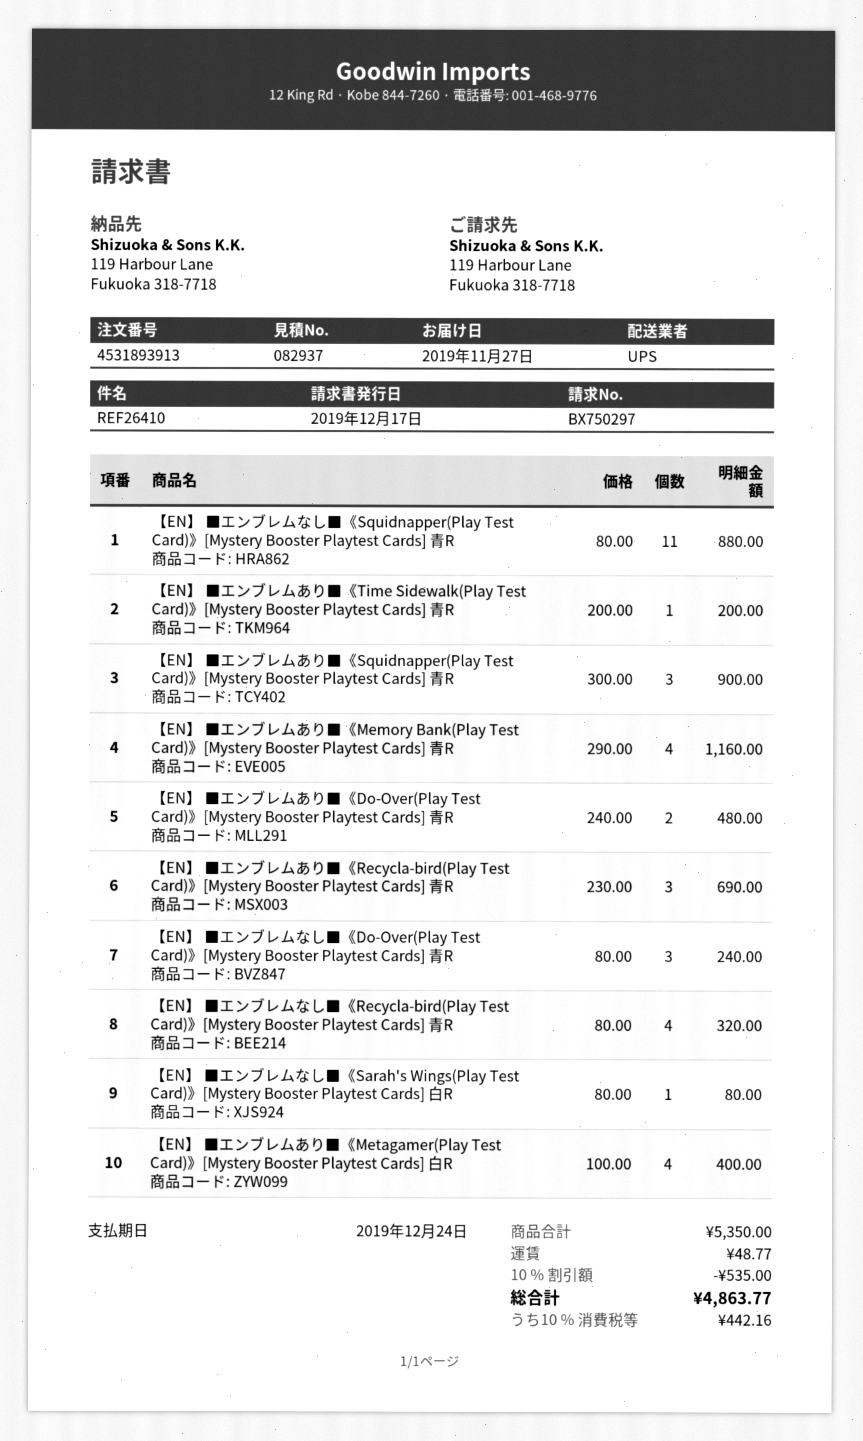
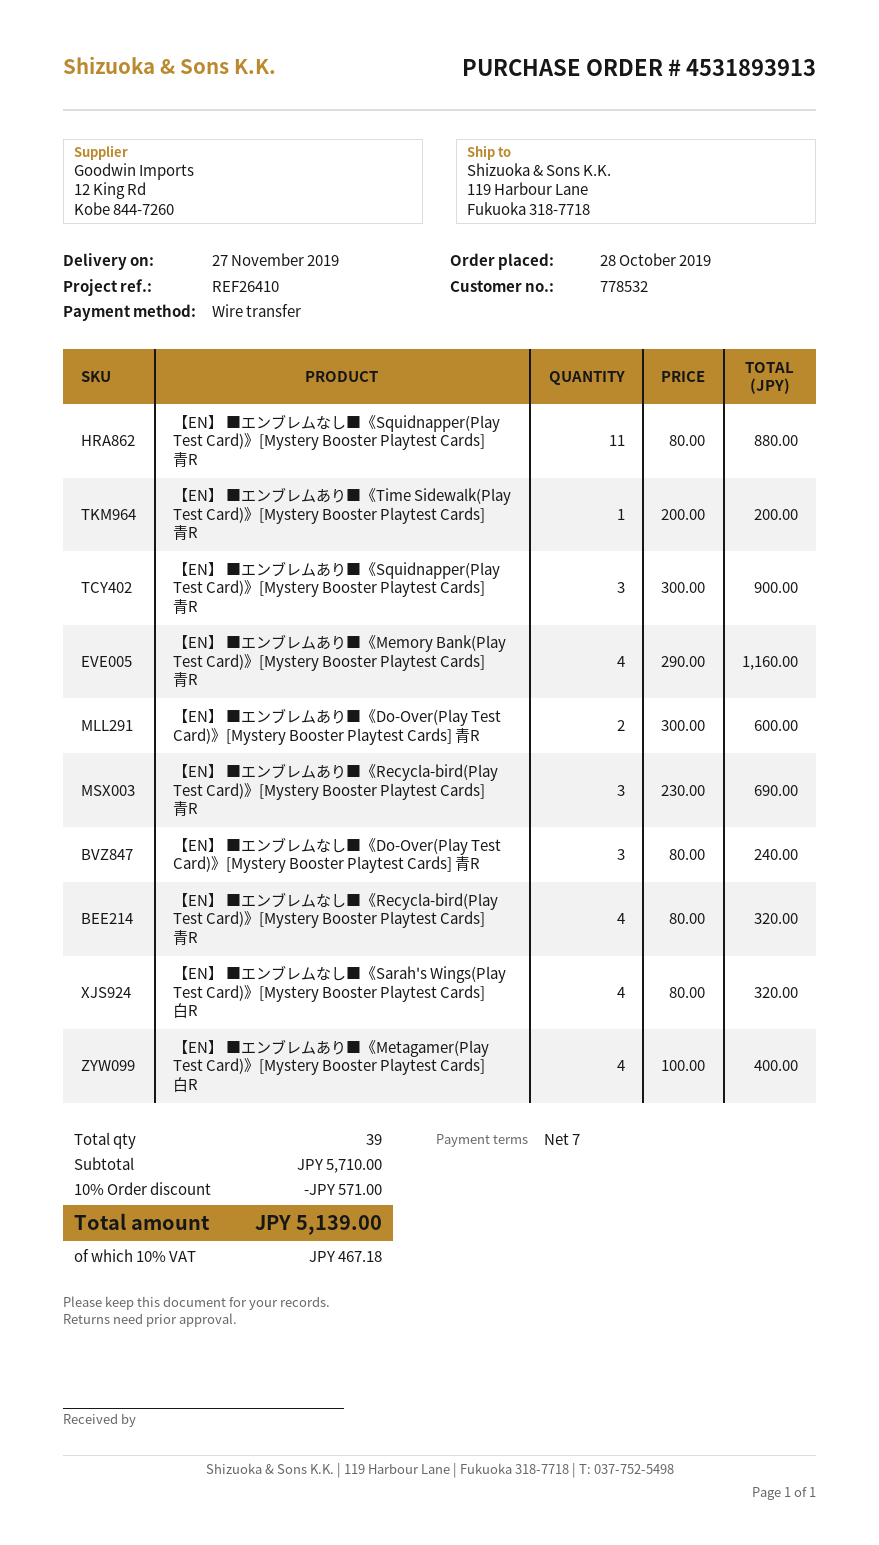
【EN】 ■エンブレムあり■《Do-Over(Play Test Card)》[Mystery Booster Playtest Cards] 青R: 2 x 240.00 = 480.00 -> 2 x 300.00 = 600.00
【EN】 ■エンブレムなし■《Sarah's Wings(Play Test Card)》[Mystery Booster Playtest Cards] 白R: 1 x 80.00 = 80.00 -> 4 x 80.00 = 320.00
subtotal: 5350.00 -> 5710.00
discount: 10% = 535.00 -> 10% = 571.00
shipping: 48.77 -> none
tax: 10% = 442.16 -> 10% = 467.18
total: 4863.77 -> 5139.00

